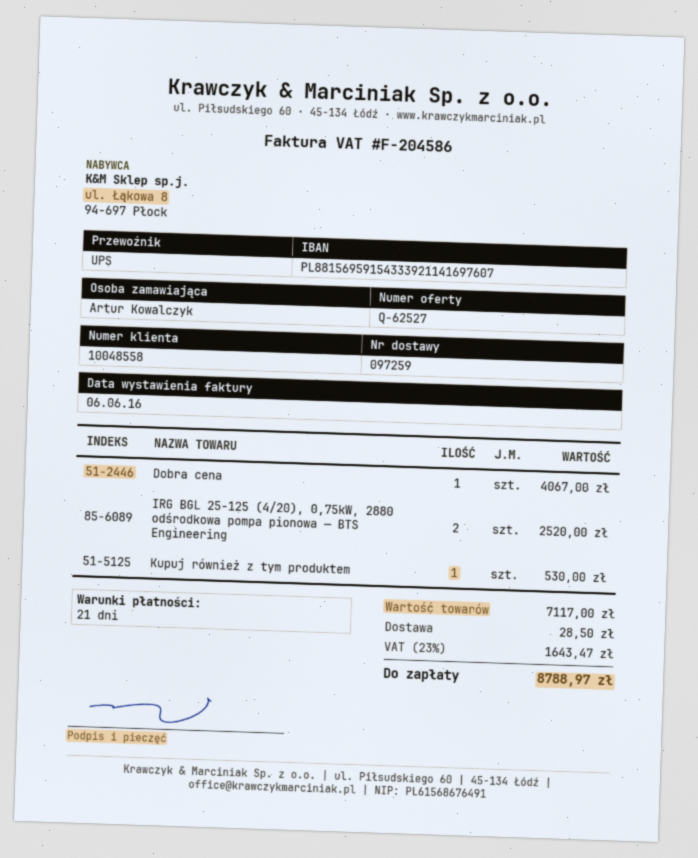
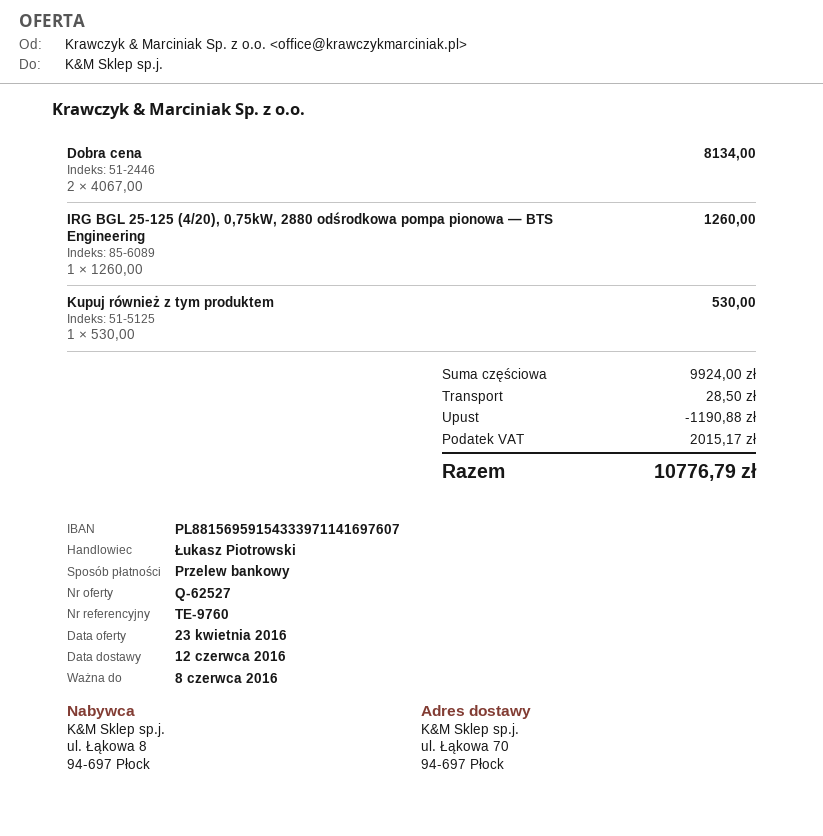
bank account: PL88156959154333921141697607 -> PL88156959154333971141697607
Dobra cena: 1 for 4067.00 -> 2 for 8134.00
IRG BGL 25-125 (4/20), 0,75kW, 2880 odśrodkowa pompa pionowa — BTS Engineering: 2 for 2520.00 -> 1 for 1260.00
subtotal: 7117.00 -> 9924.00
discount: none -> 1190.88
tax: 1643.47 -> 2015.17
total: 8788.97 -> 10776.79

